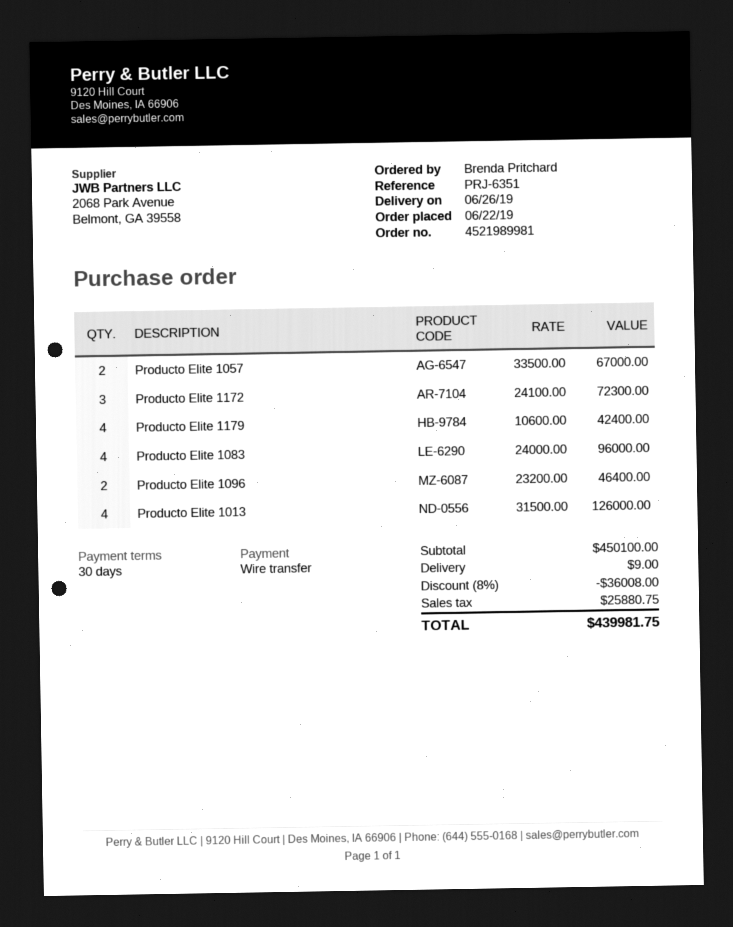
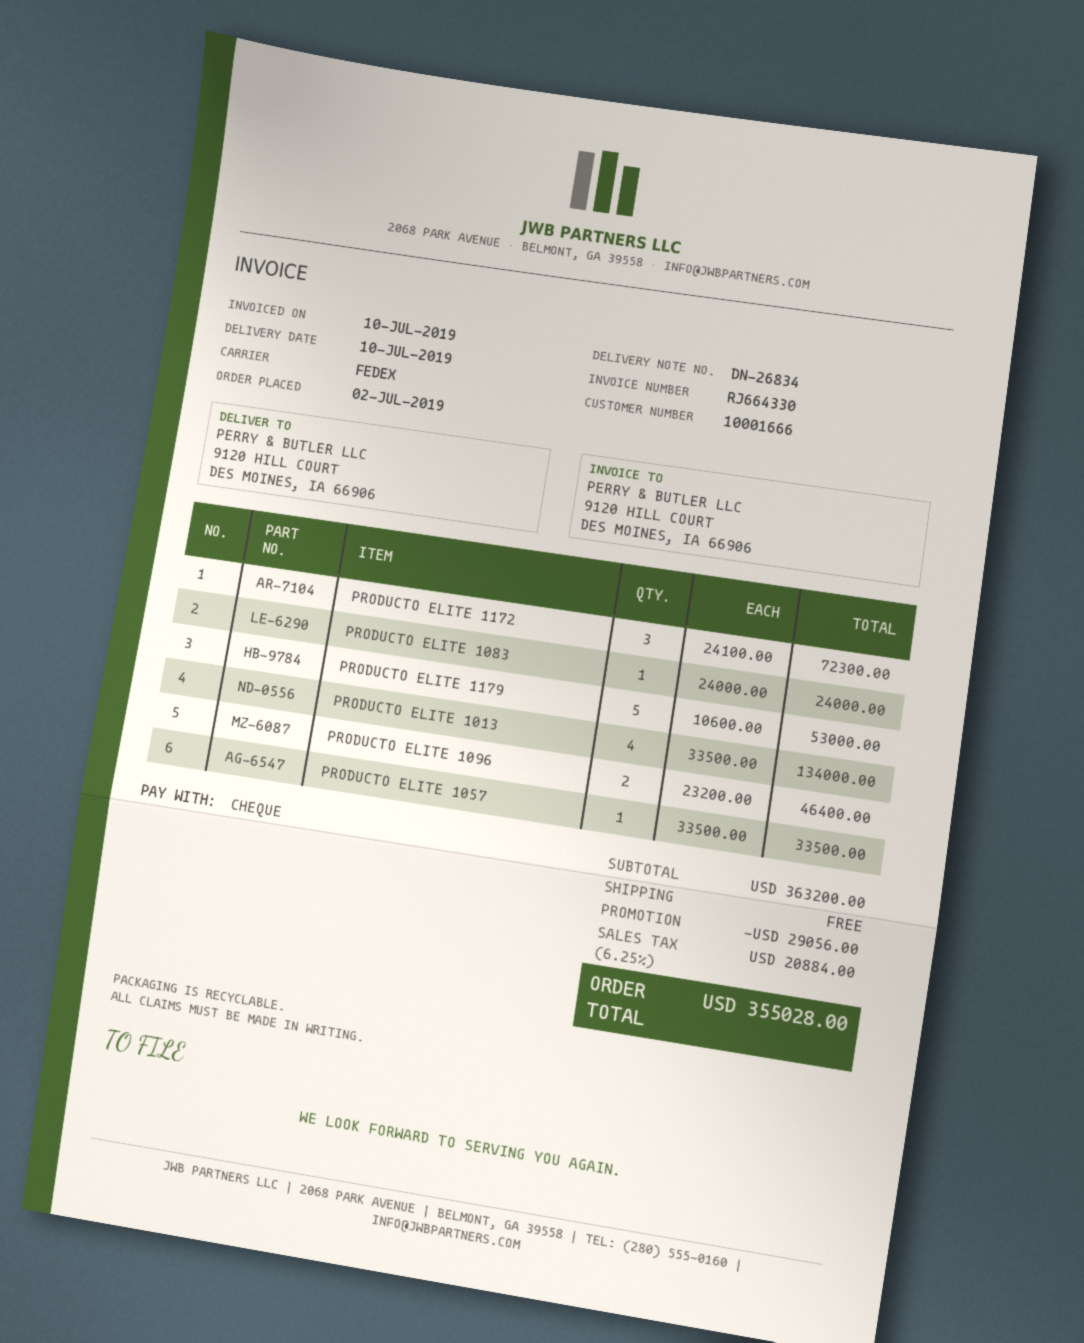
order date: 2019-06-22 -> 2019-07-02
delivery date: 2019-06-26 -> 2019-07-10
payment method: bank transfer -> cheque
Producto Elite 1057: 2 x 33500.00 = 67000.00 -> 1 x 33500.00 = 33500.00
Producto Elite 1179: 4 x 10600.00 = 42400.00 -> 5 x 10600.00 = 53000.00
Producto Elite 1083: 4 x 24000.00 = 96000.00 -> 1 x 24000.00 = 24000.00
Producto Elite 1013: 4 x 31500.00 = 126000.00 -> 4 x 33500.00 = 134000.00
subtotal: 450100.00 -> 363200.00
discount: 36008.00 -> 29056.00
shipping: 9.00 -> 0.00
tax: 25880.75 -> 20884.00
total: 439981.75 -> 355028.00

